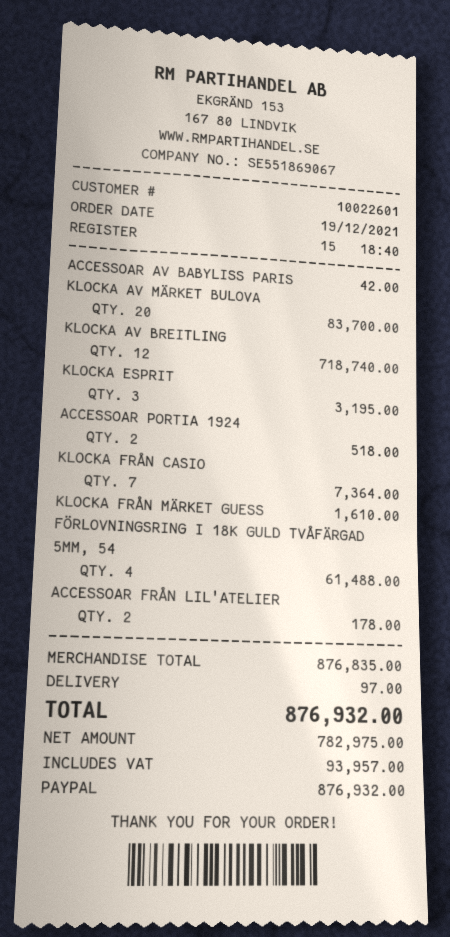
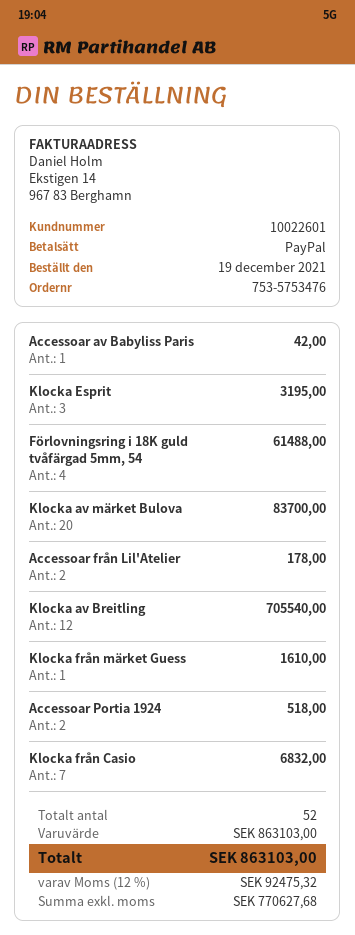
KLOCKA AV BREITLING: 12 for 718740.00 -> 12 for 705540.00
KLOCKA FRÅN CASIO: 7 for 7364.00 -> 7 for 6832.00
subtotal: 876835.00 -> 863103.00
shipping: 97.00 -> none
net: 782975.00 -> 770627.68
tax: 93957.00 -> 92475.32
total: 876932.00 -> 863103.00

